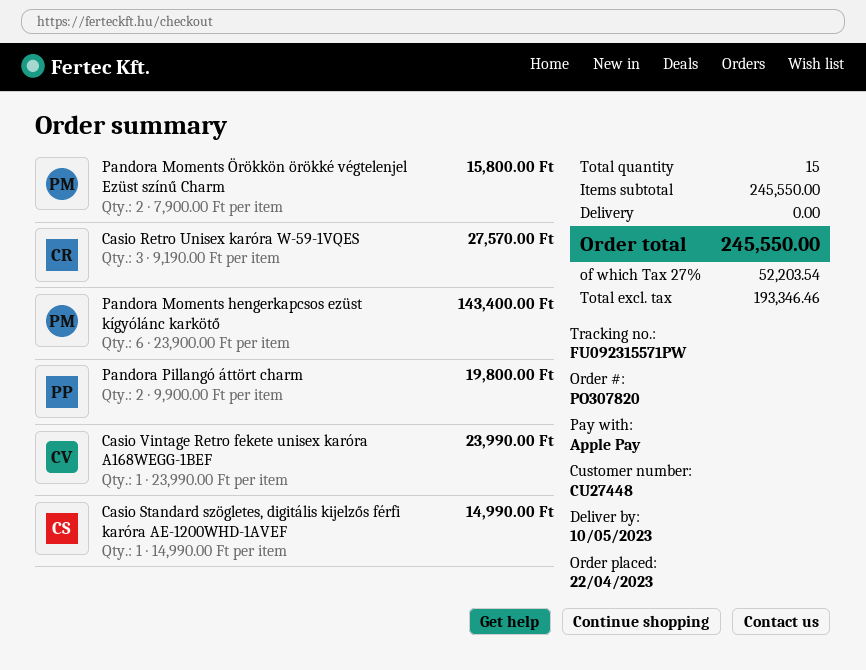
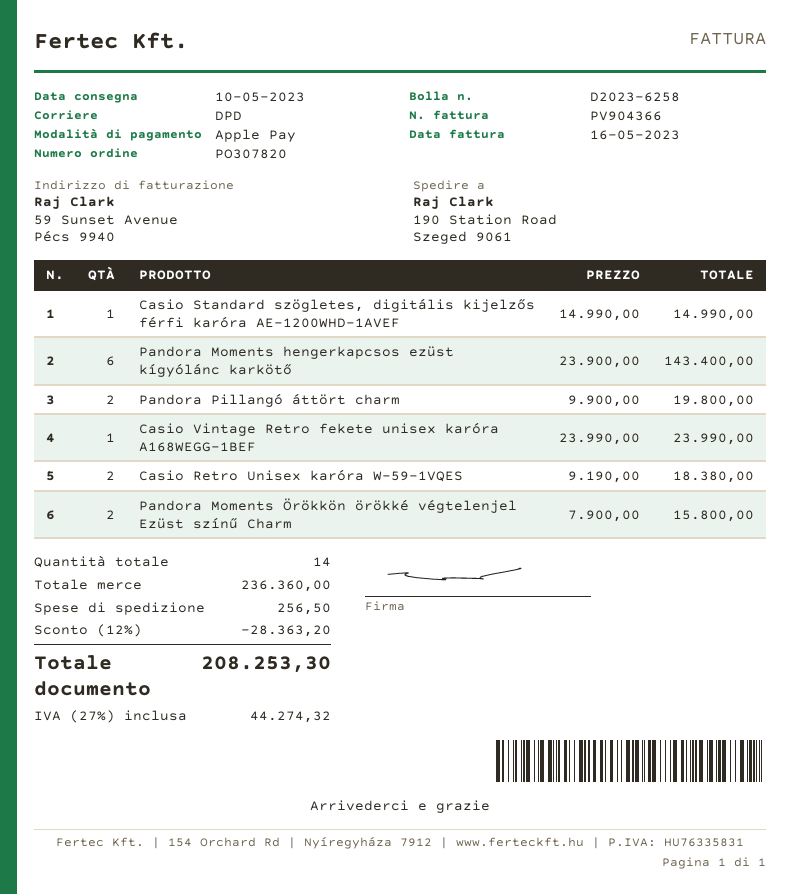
Casio Retro Unisex karóra W-59-1VQES: 3 x 9190.00 = 27570.00 -> 2 x 9190.00 = 18380.00
total quantity: 15 -> 14
subtotal: 245550.00 -> 236360.00
discount: none -> 12% = 28363.20
shipping: 0.00 -> 256.50
tax: 27% = 52203.54 -> 27% = 44274.32
total: 245550.00 -> 208253.30

